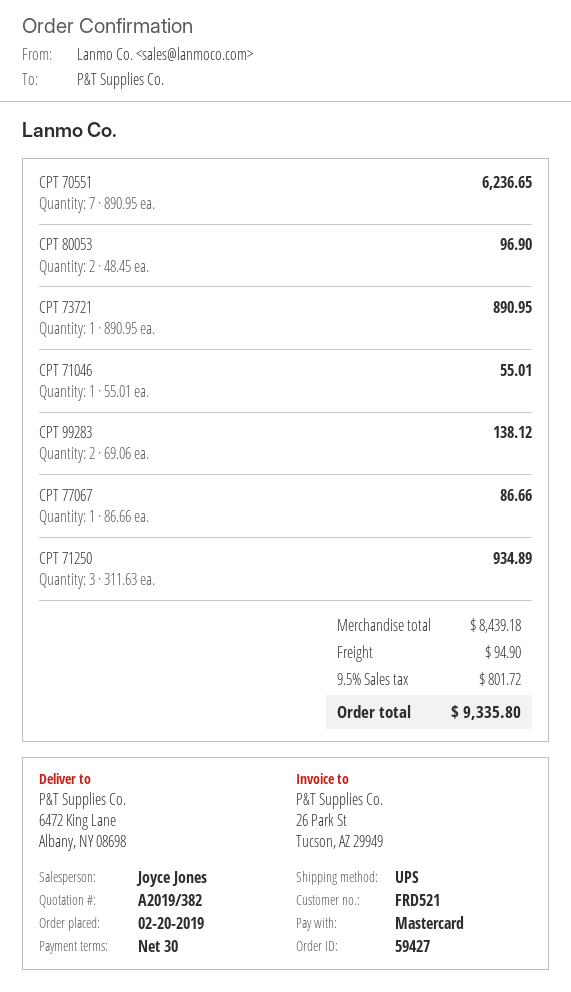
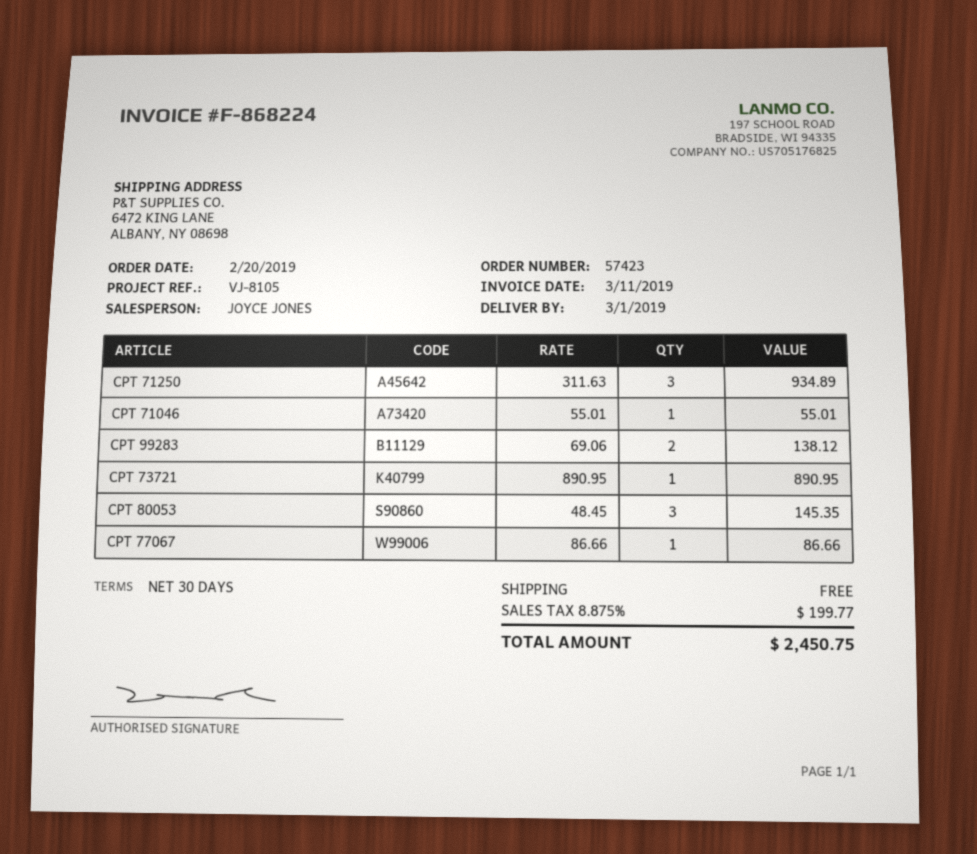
order number: 59427 -> 57423
CPT 70551: 7 x 890.95 = 6236.65 -> none
CPT 80053: 2 x 48.45 = 96.90 -> 3 x 48.45 = 145.35
shipping: 94.90 -> 0.00
tax: 9.5% = 801.72 -> 8.875% = 199.77
total: 9335.80 -> 2450.75

